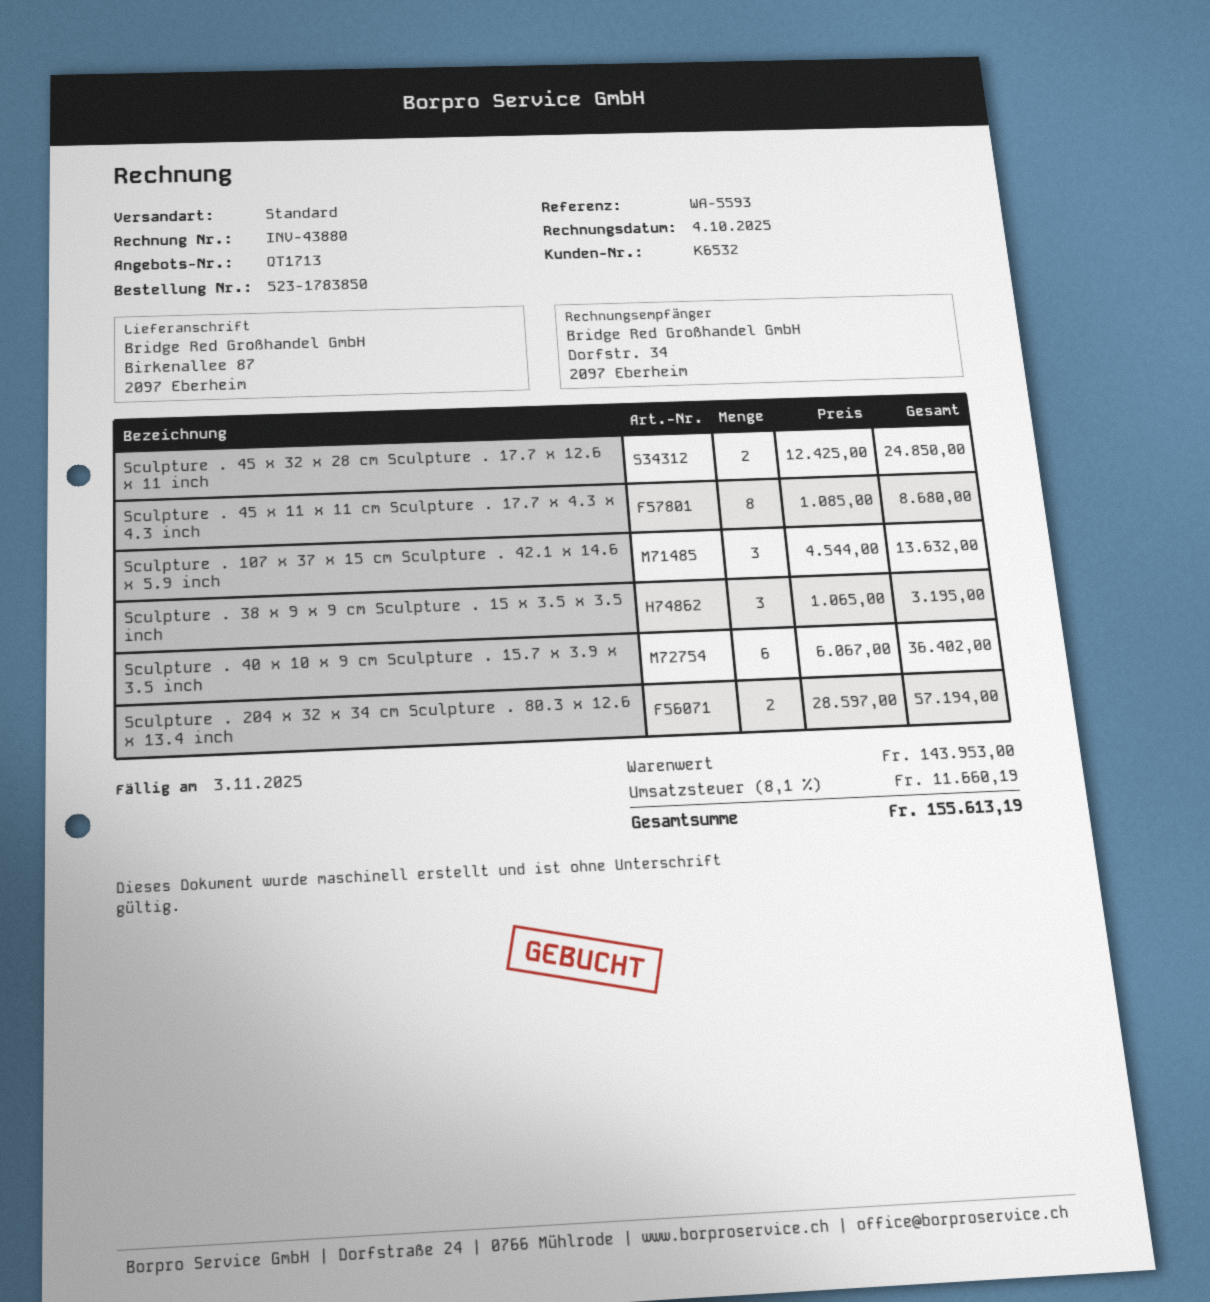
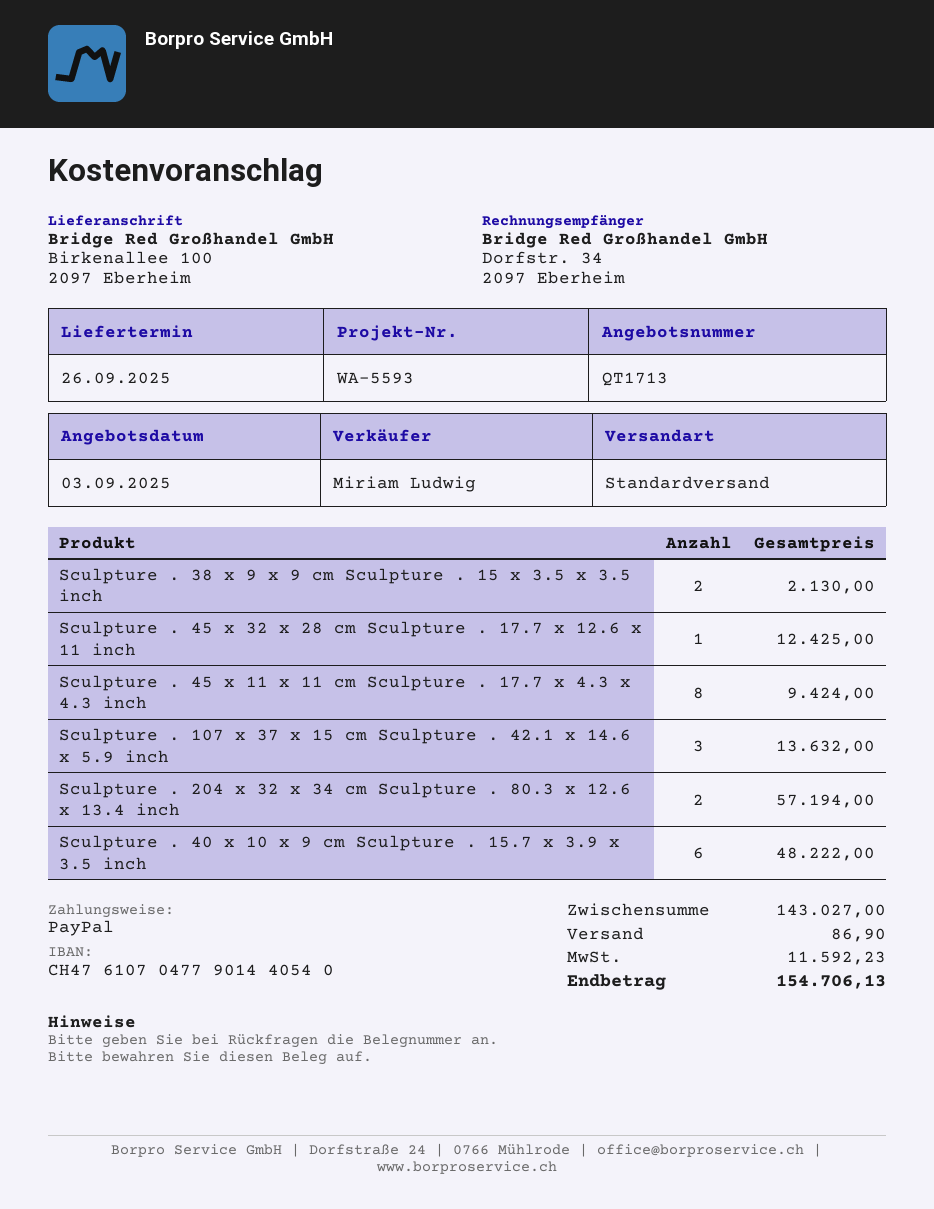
ship to: Birkenallee 87, 2097 Eberheim -> Birkenallee 100, 2097 Eberheim
Sculpture . 45 x 32 x 28 cm Sculpture . 17.7 x 12.6 x 11 inch: 2 for 24850.00 -> 1 for 12425.00
Sculpture . 45 x 11 x 11 cm Sculpture . 17.7 x 4.3 x 4.3 inch: 8 for 8680.00 -> 8 for 9424.00
Sculpture . 38 x 9 x 9 cm Sculpture . 15 x 3.5 x 3.5 inch: 3 for 3195.00 -> 2 for 2130.00
Sculpture . 40 x 10 x 9 cm Sculpture . 15.7 x 3.9 x 3.5 inch: 6 for 36402.00 -> 6 for 48222.00
subtotal: 143953.00 -> 143027.00
shipping: none -> 86.90
tax: 11660.19 -> 11592.23
total: 155613.19 -> 154706.13

